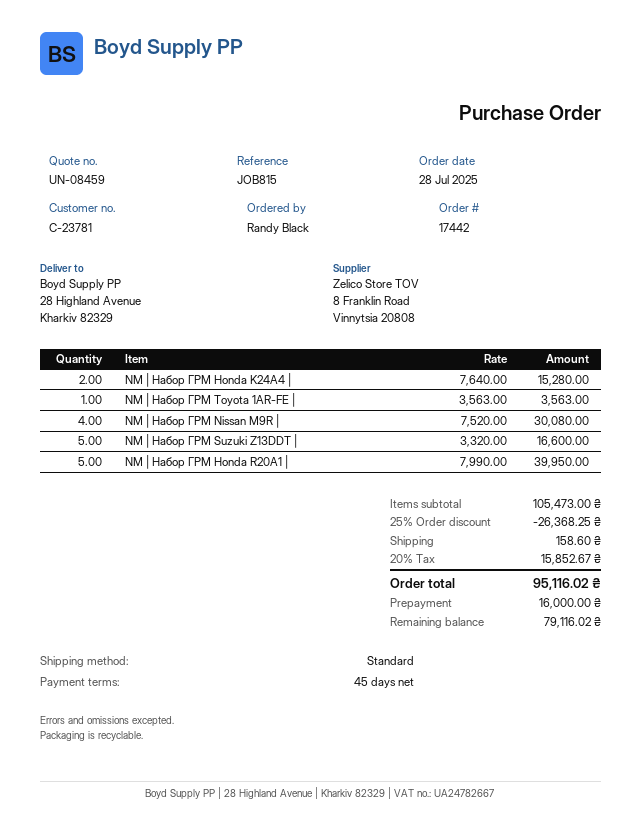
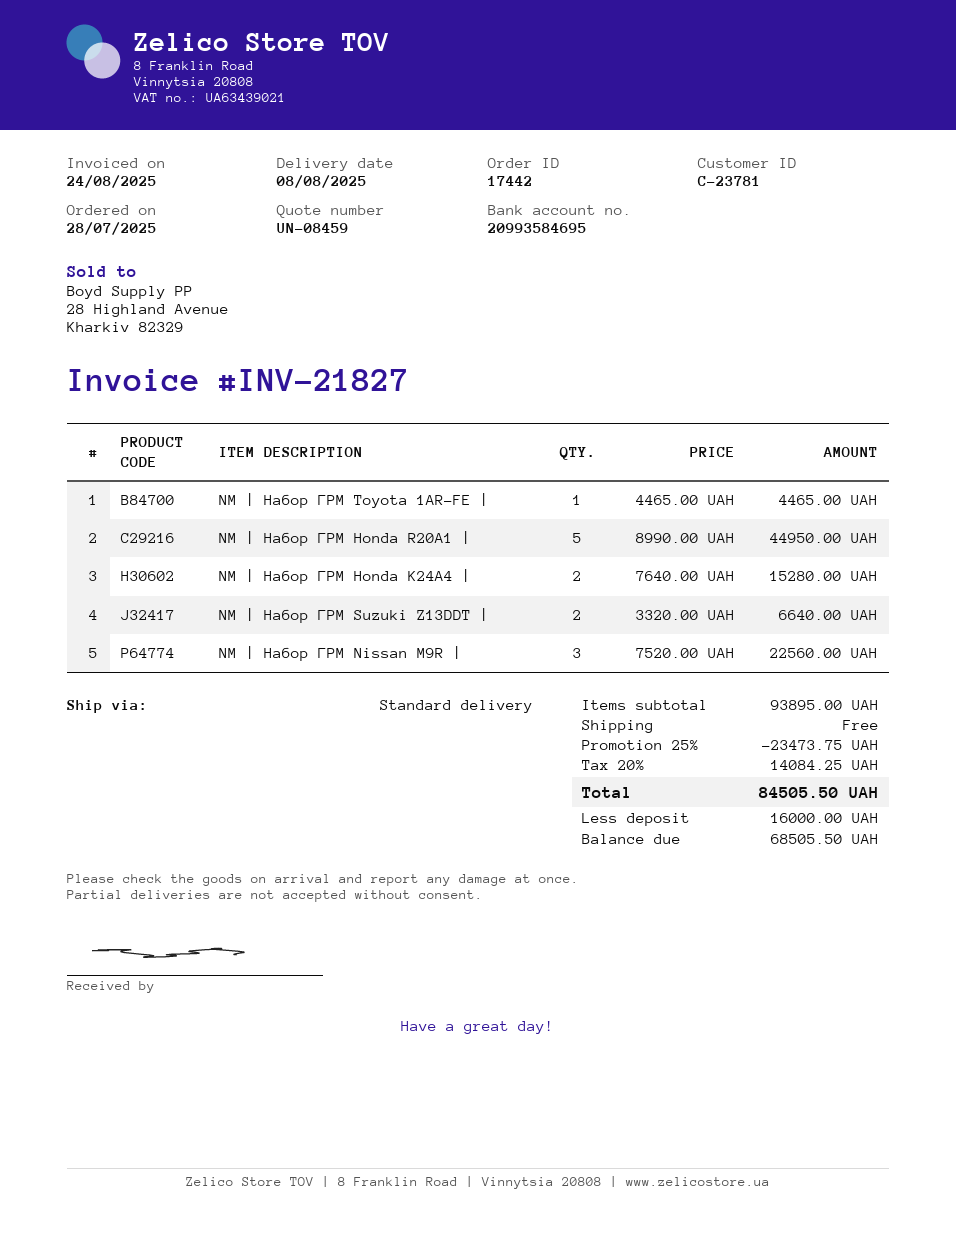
NM | Набор ГРМ Toyota 1AR-FE |: 1 x 3563.00 = 3563.00 -> 1 x 4465.00 = 4465.00
NM | Набор ГРМ Nissan M9R |: 4 x 7520.00 = 30080.00 -> 3 x 7520.00 = 22560.00
NM | Набор ГРМ Suzuki Z13DDT |: 5 x 3320.00 = 16600.00 -> 2 x 3320.00 = 6640.00
NM | Набор ГРМ Honda R20A1 |: 5 x 7990.00 = 39950.00 -> 5 x 8990.00 = 44950.00
subtotal: 105473.00 -> 93895.00
discount: 25% = 26368.25 -> 25% = 23473.75
shipping: 158.60 -> 0.00
tax: 20% = 15852.67 -> 20% = 14084.25
total: 95116.02 -> 84505.50
balance: 79116.02 -> 68505.50

